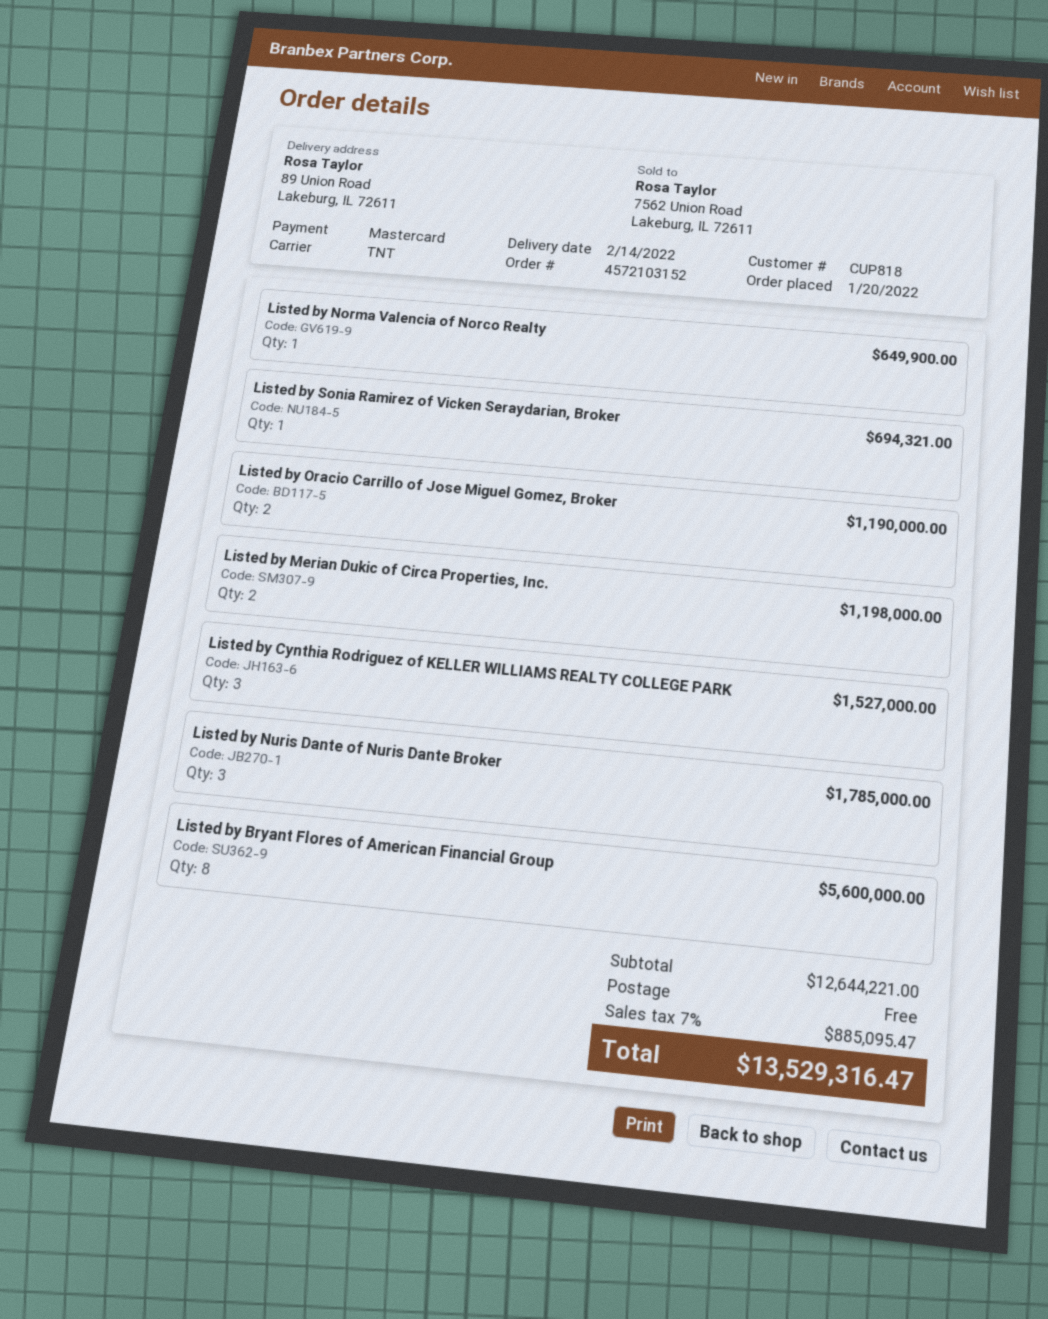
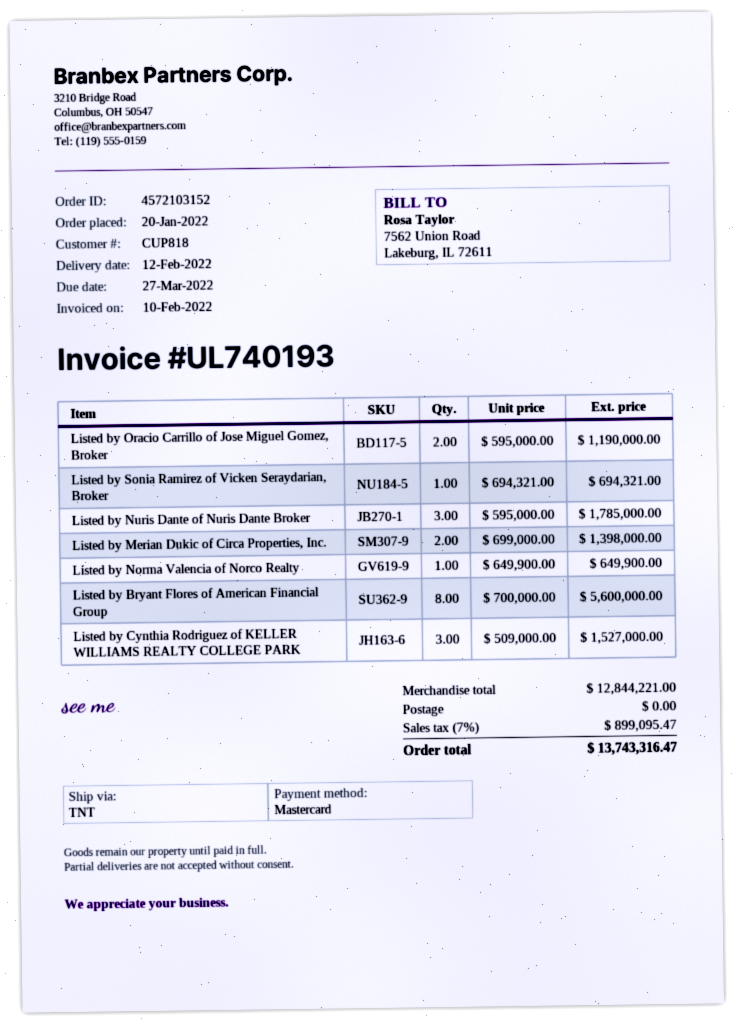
delivery date: 2022-02-14 -> 2022-02-12
Listed by Merian Dukic of Circa Properties, Inc.: 2 for 1198000.00 -> 2 for 1398000.00
subtotal: 12644221.00 -> 12844221.00
tax: 7% = 885095.47 -> 7% = 899095.47
total: 13529316.47 -> 13743316.47

